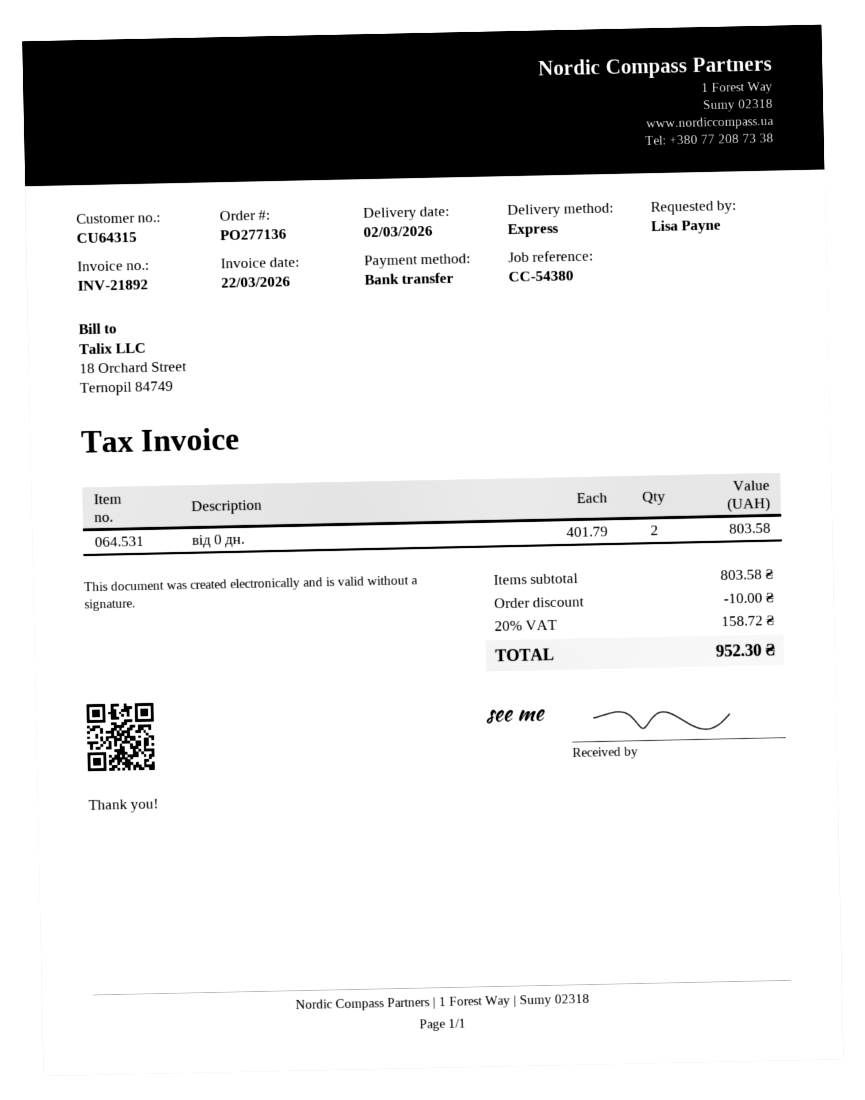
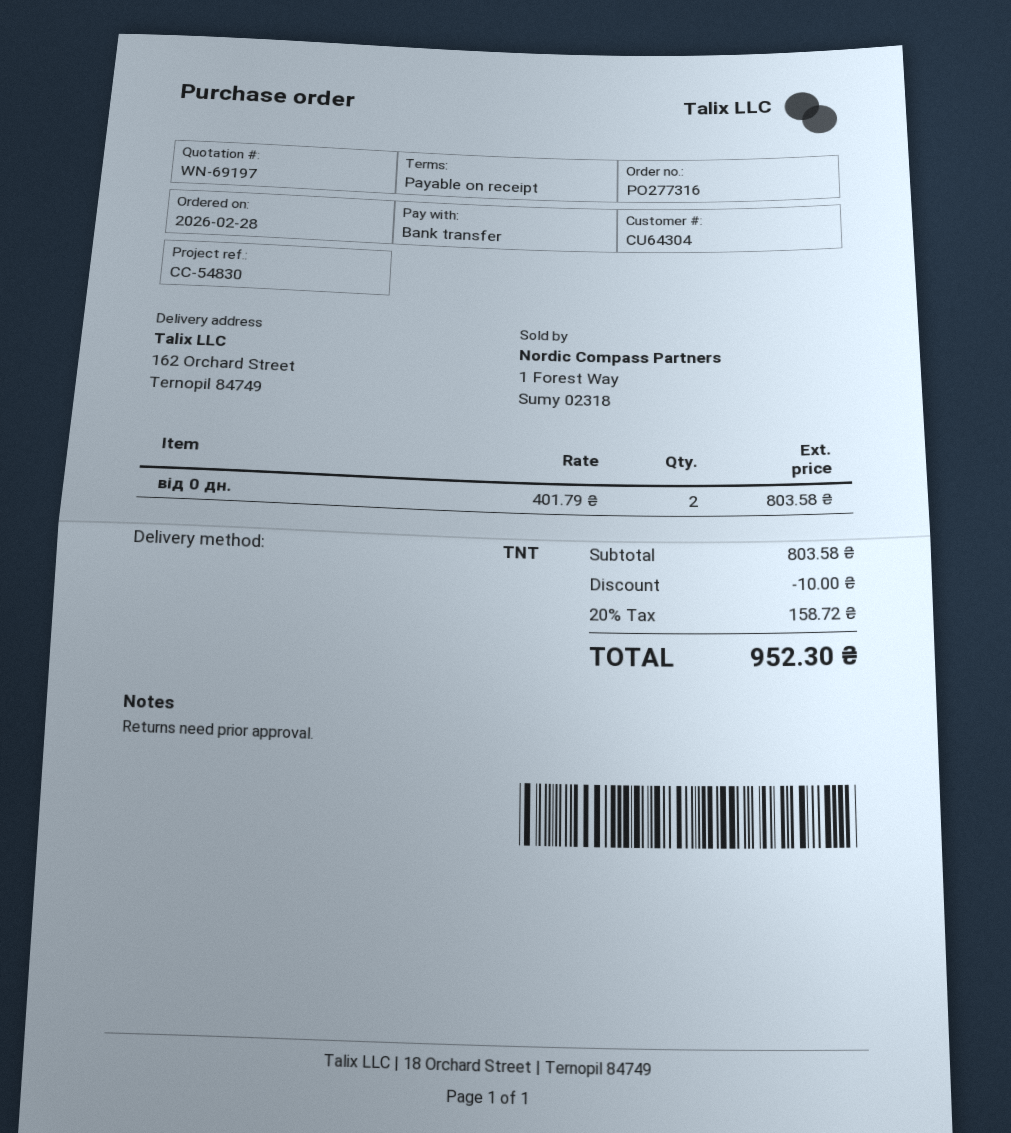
order number: PO277136 -> PO277316
customer number: CU64315 -> CU64304
reference: CC-54380 -> CC-54830
shipping method: express -> TNT

